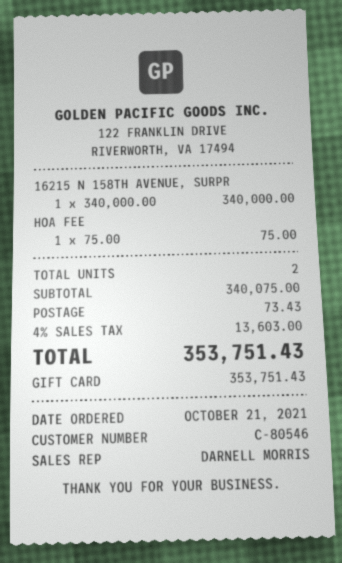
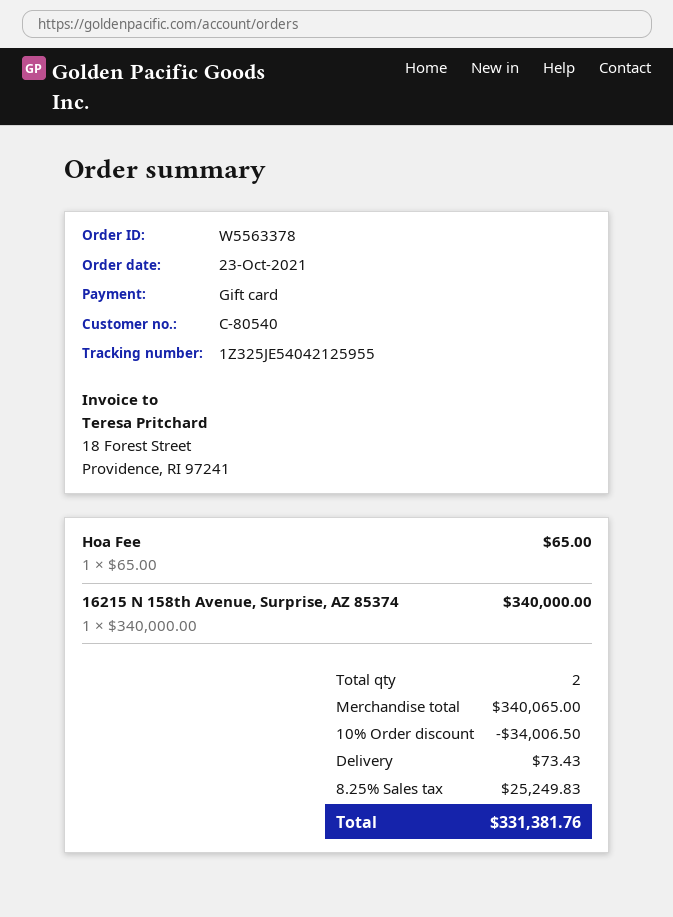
order date: 2021-10-21 -> 2021-10-23
customer number: C-80546 -> C-80540
HOA FEE: 1 x 75.00 = 75.00 -> 1 x 65.00 = 65.00
subtotal: 340075.00 -> 340065.00
discount: none -> 10% = 34006.50
tax: 4% = 13603.00 -> 8.25% = 25249.83
total: 353751.43 -> 331381.76

